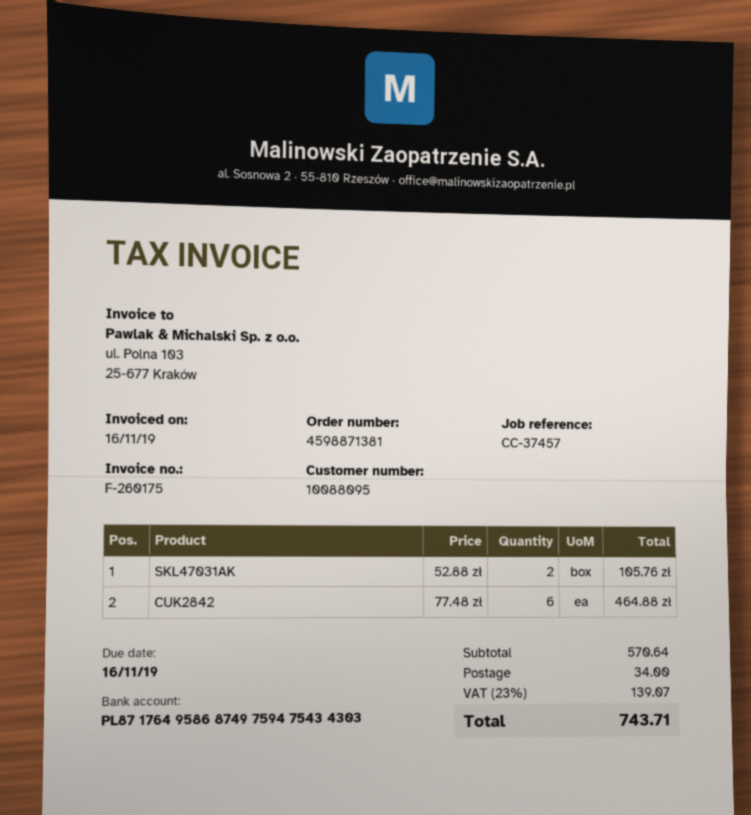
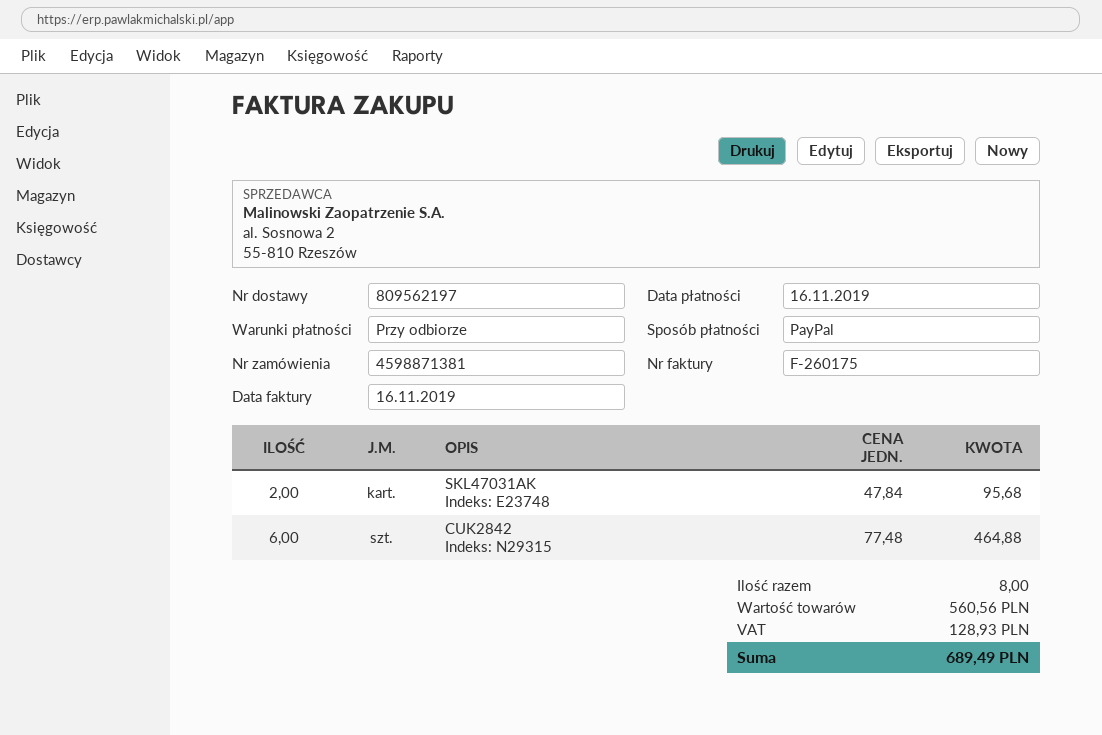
SKL47031AK: 2 x 52.88 = 105.76 -> 2 x 47.84 = 95.68
subtotal: 570.64 -> 560.56
shipping: 34.00 -> none
tax: 139.07 -> 128.93
total: 743.71 -> 689.49

